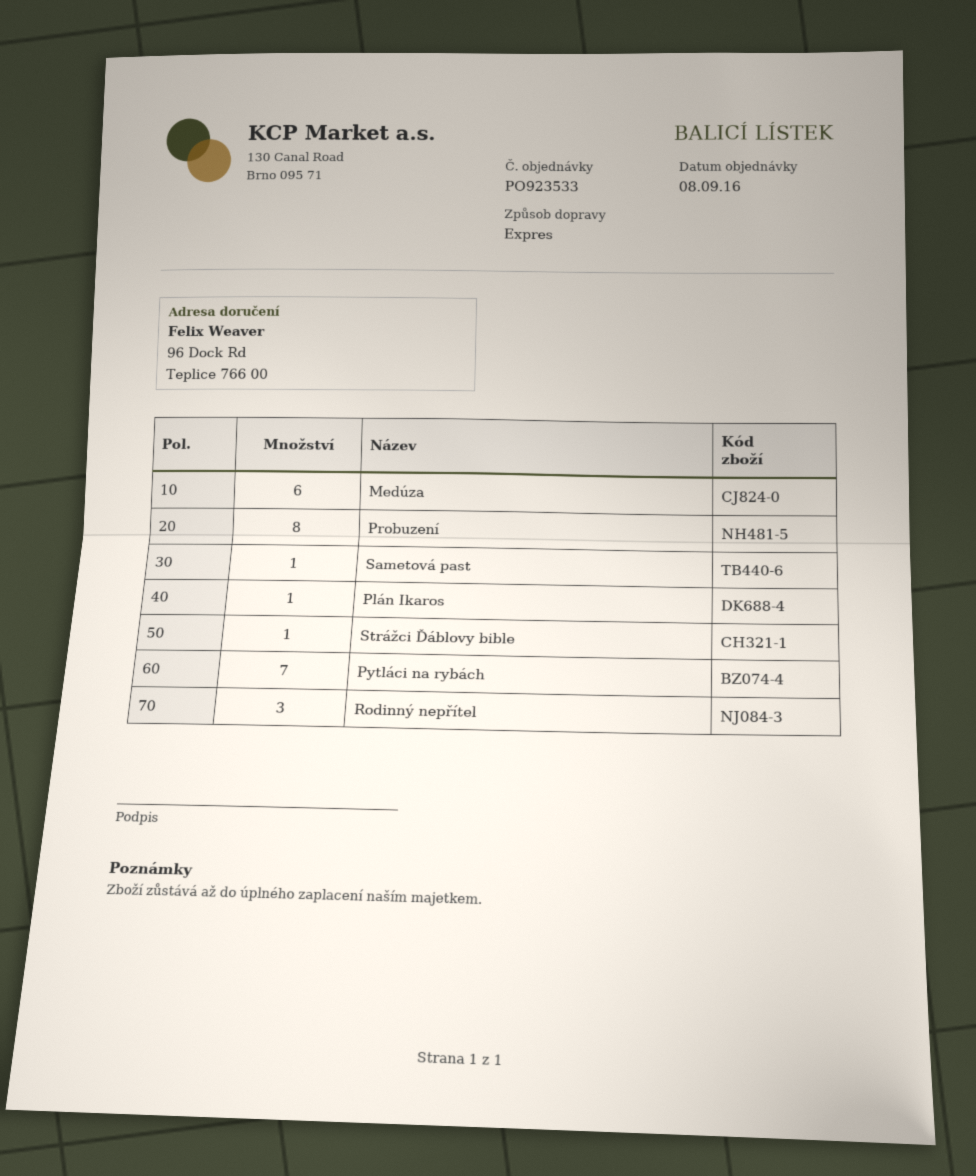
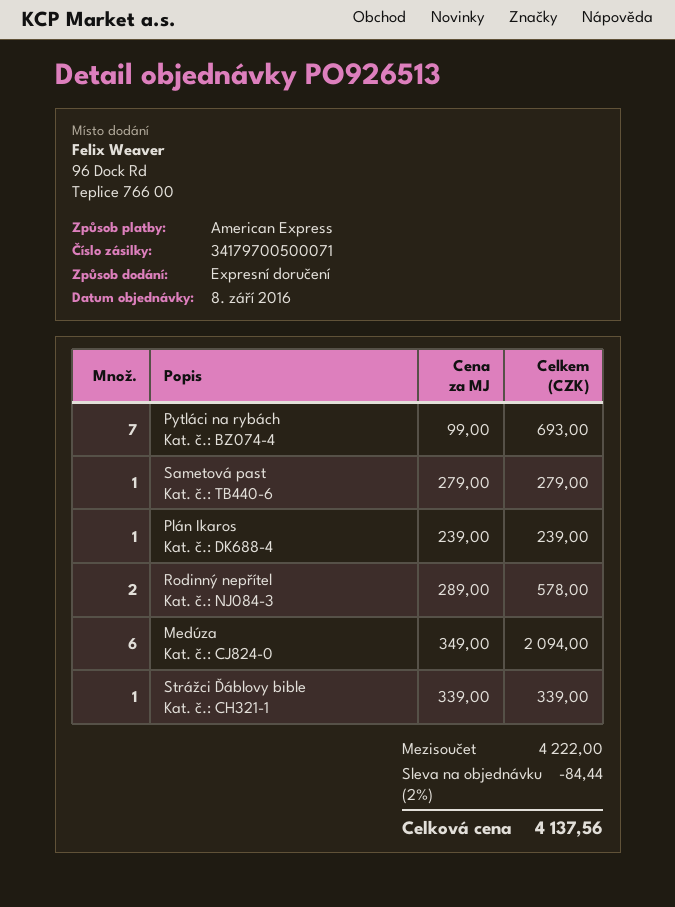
order number: PO923533 -> PO926513
Probuzení: 8 -> none
Rodinný nepřítel: 3 -> 2

